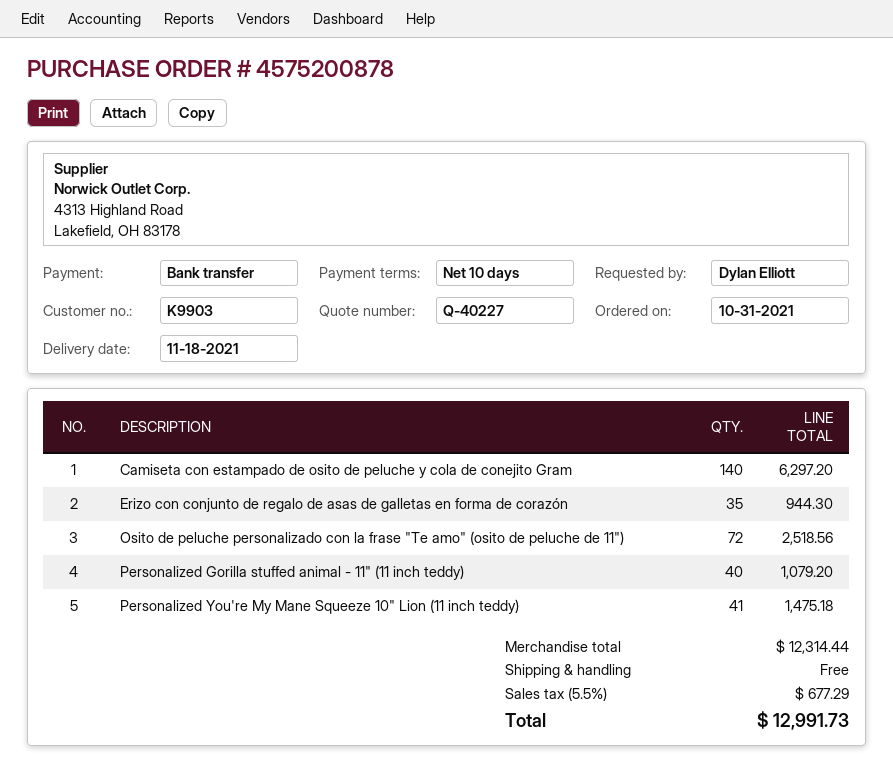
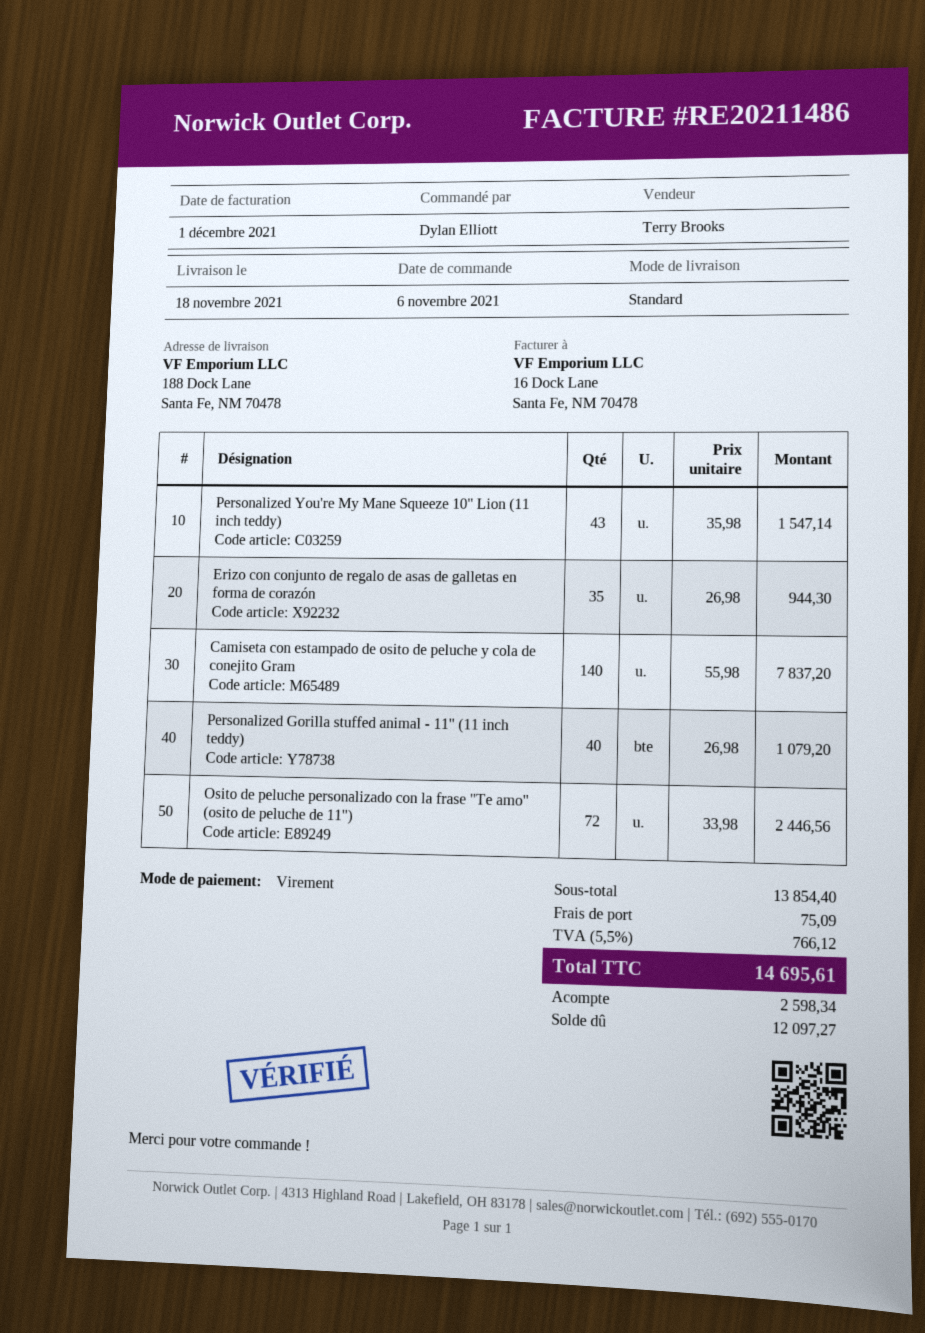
order date: 2021-10-31 -> 2021-11-06
Camiseta con estampado de osito de peluche y cola de conejito Gram: 140 for 6297.20 -> 140 for 7837.20
Osito de peluche personalizado con la frase "Te amo" (osito de peluche de 11"): 72 for 2518.56 -> 72 for 2446.56
Personalized You're My Mane Squeeze 10" Lion (11 inch teddy): 41 for 1475.18 -> 43 for 1547.14
subtotal: 12314.44 -> 13854.40
shipping: 0.00 -> 75.09
tax: 5.5% = 677.29 -> 5.5% = 766.12
total: 12991.73 -> 14695.61

